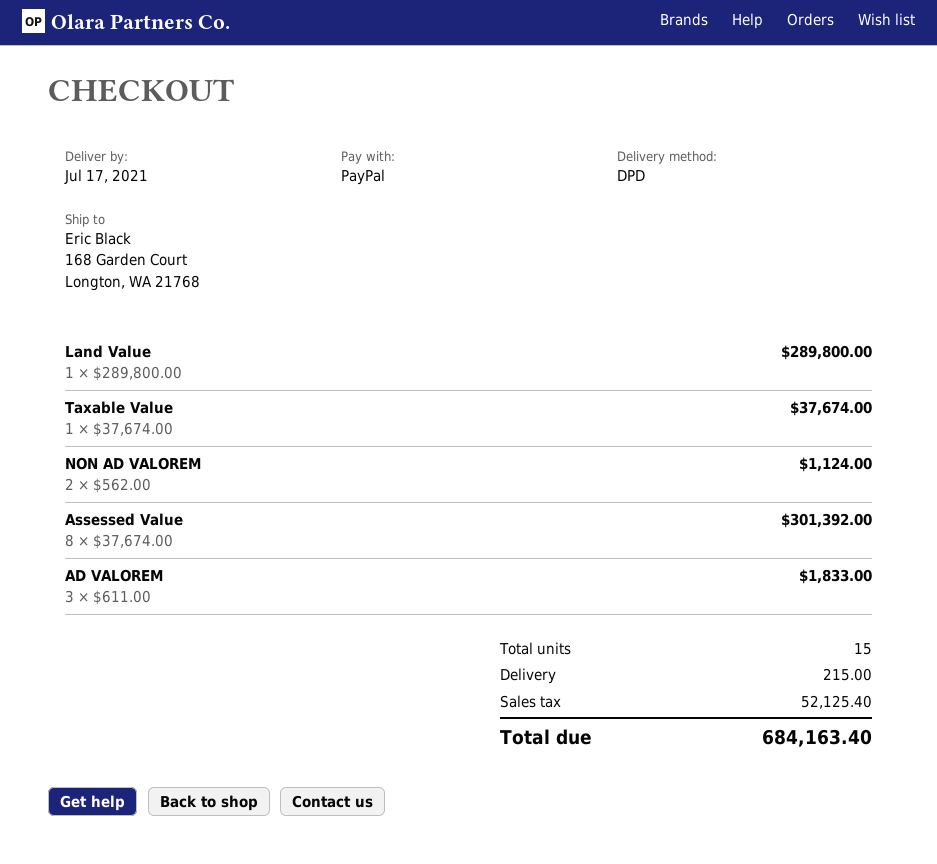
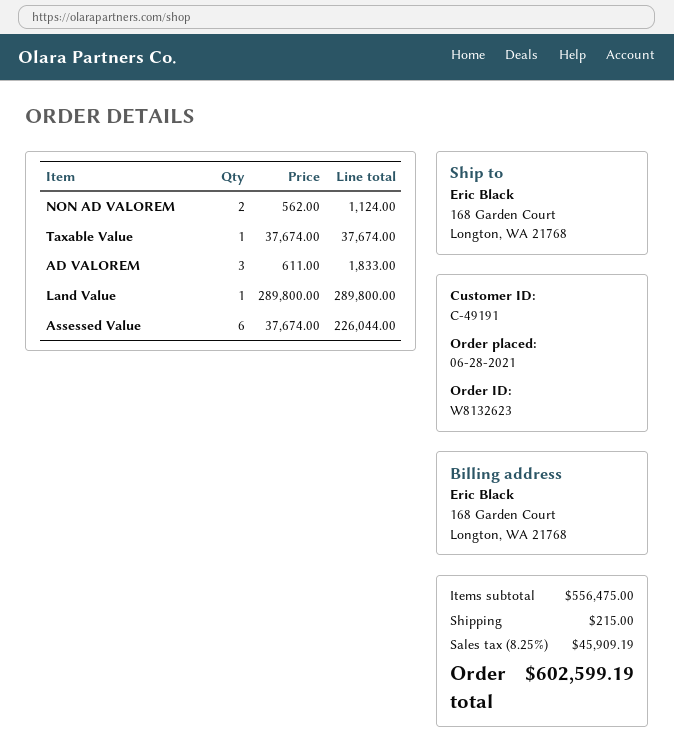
Assessed Value: 8 x 37674.00 = 301392.00 -> 6 x 37674.00 = 226044.00
tax: 52125.40 -> 45909.19
total: 684163.40 -> 602599.19

